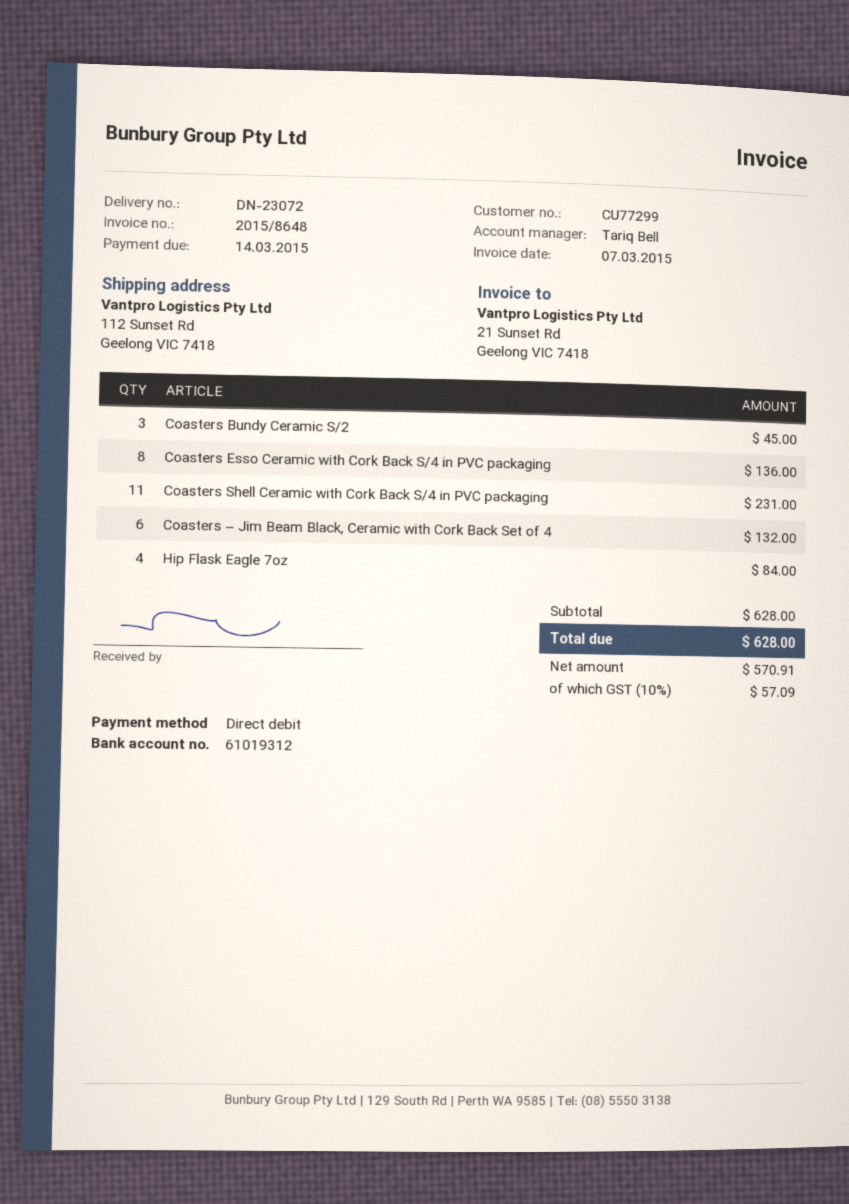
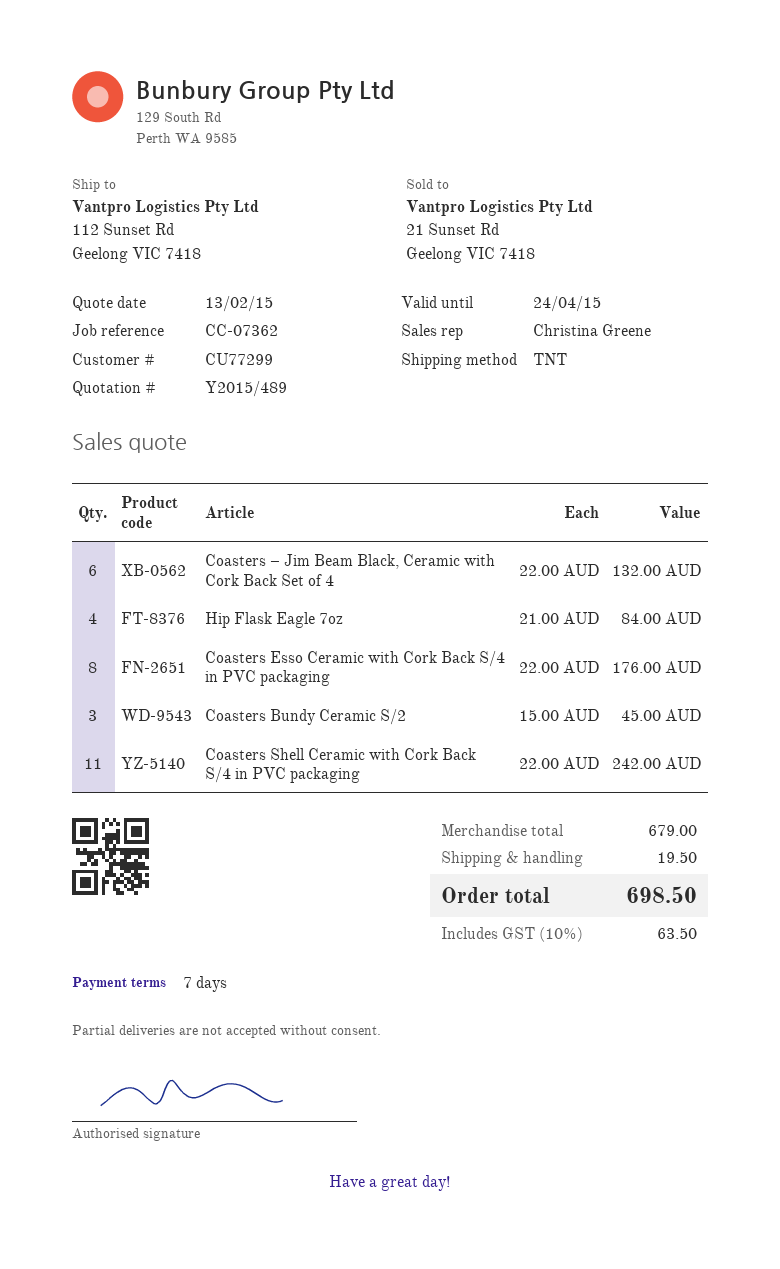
sales rep: Tariq Bell -> Christina Greene
Coasters Esso Ceramic with Cork Back S/4 in PVC packaging: 8 for 136.00 -> 8 for 176.00
Coasters Shell Ceramic with Cork Back S/4 in PVC packaging: 11 for 231.00 -> 11 for 242.00
subtotal: 628.00 -> 679.00
shipping: none -> 19.50
tax: 10% = 57.09 -> 10% = 63.50
total: 628.00 -> 698.50

